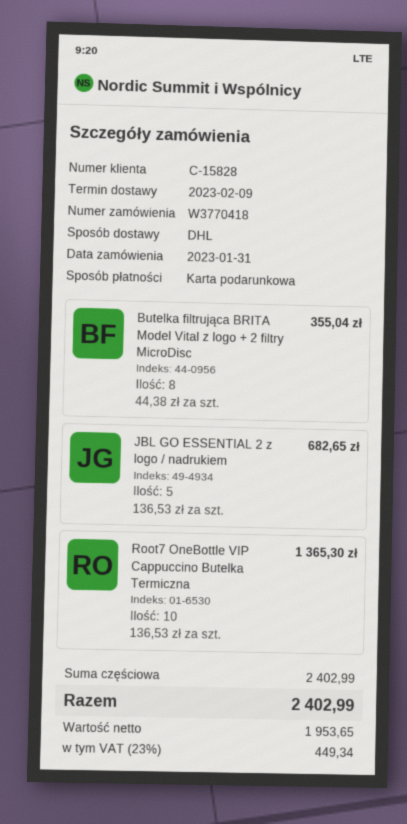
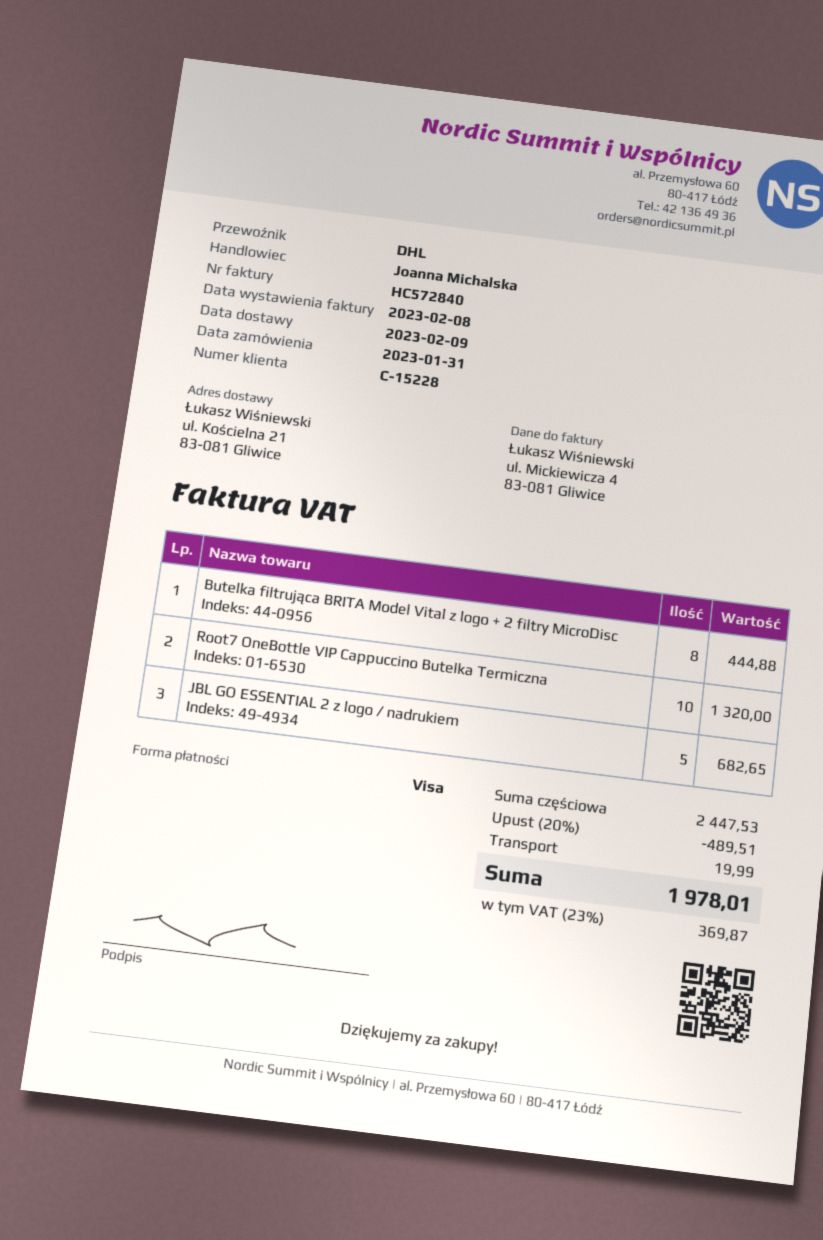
customer number: C-15828 -> C-15228
payment method: gift card -> Visa
Butelka filtrująca BRITA Model Vital z logo + 2 filtry MicroDisc: 8 for 355.04 -> 8 for 444.88
Root7 OneBottle VIP Cappuccino Butelka Termiczna: 10 for 1365.30 -> 10 for 1320.00
subtotal: 2402.99 -> 2447.53
discount: none -> 20% = 489.51
shipping: none -> 19.99
tax: 23% = 449.34 -> 23% = 369.87
total: 2402.99 -> 1978.01

